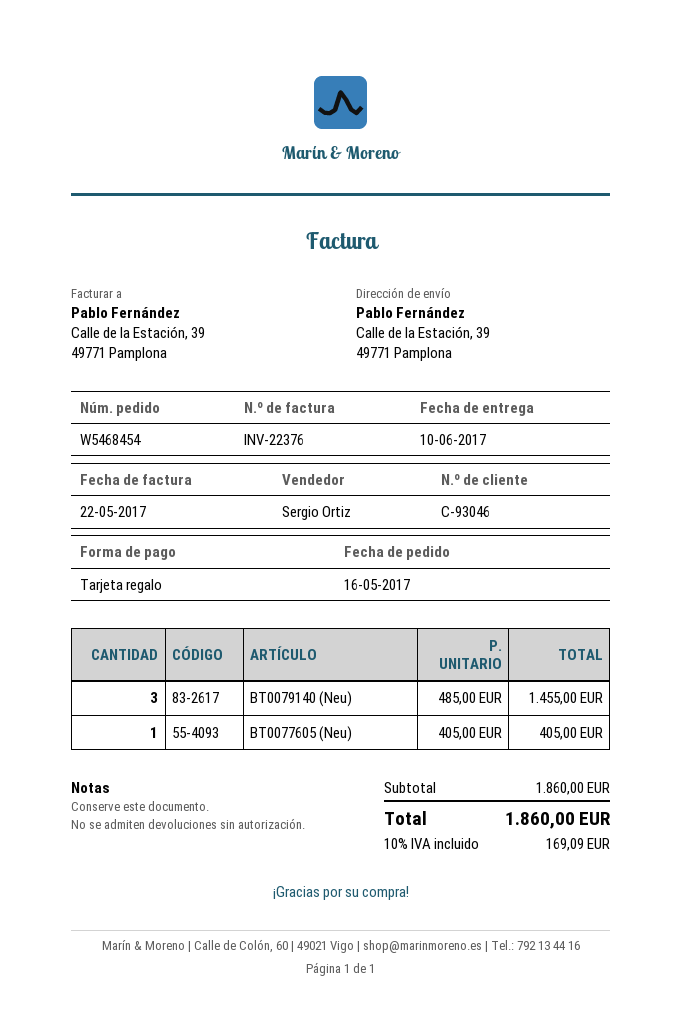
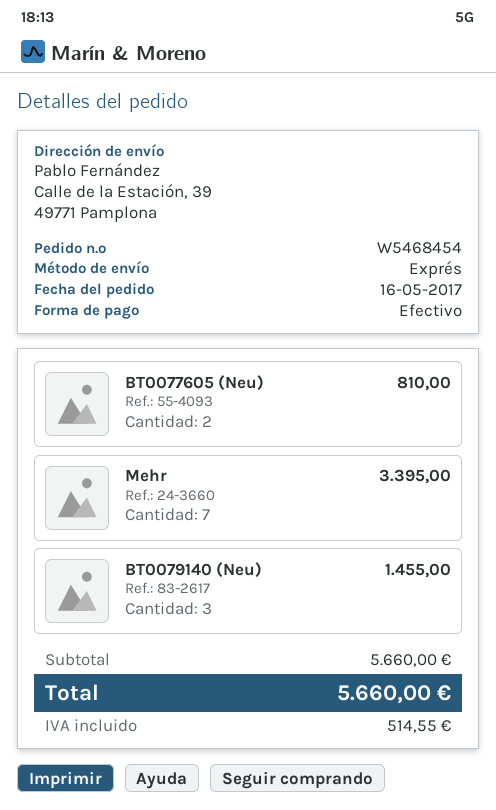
payment method: gift card -> cash
BT0077605 (Neu): 1 for 405.00 -> 2 for 810.00
Mehr: none -> 7 for 3395.00
subtotal: 1860.00 -> 5660.00
tax: 169.09 -> 514.55
total: 1860.00 -> 5660.00

